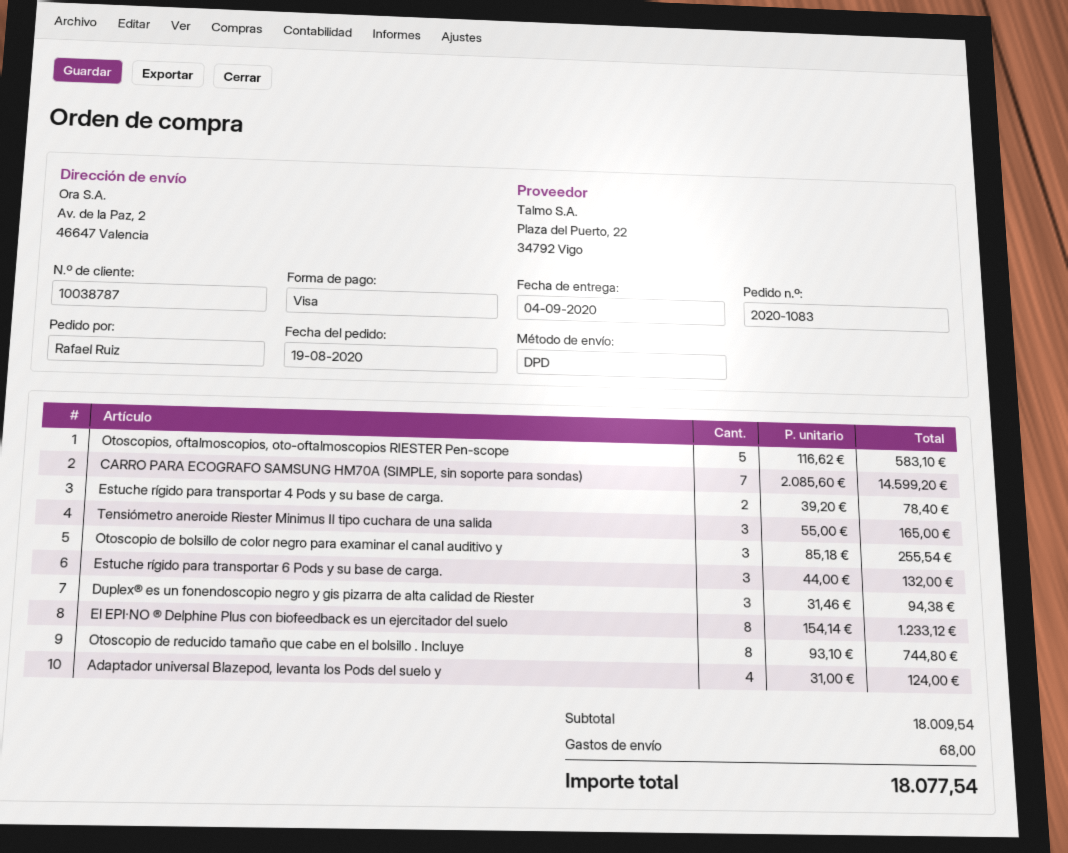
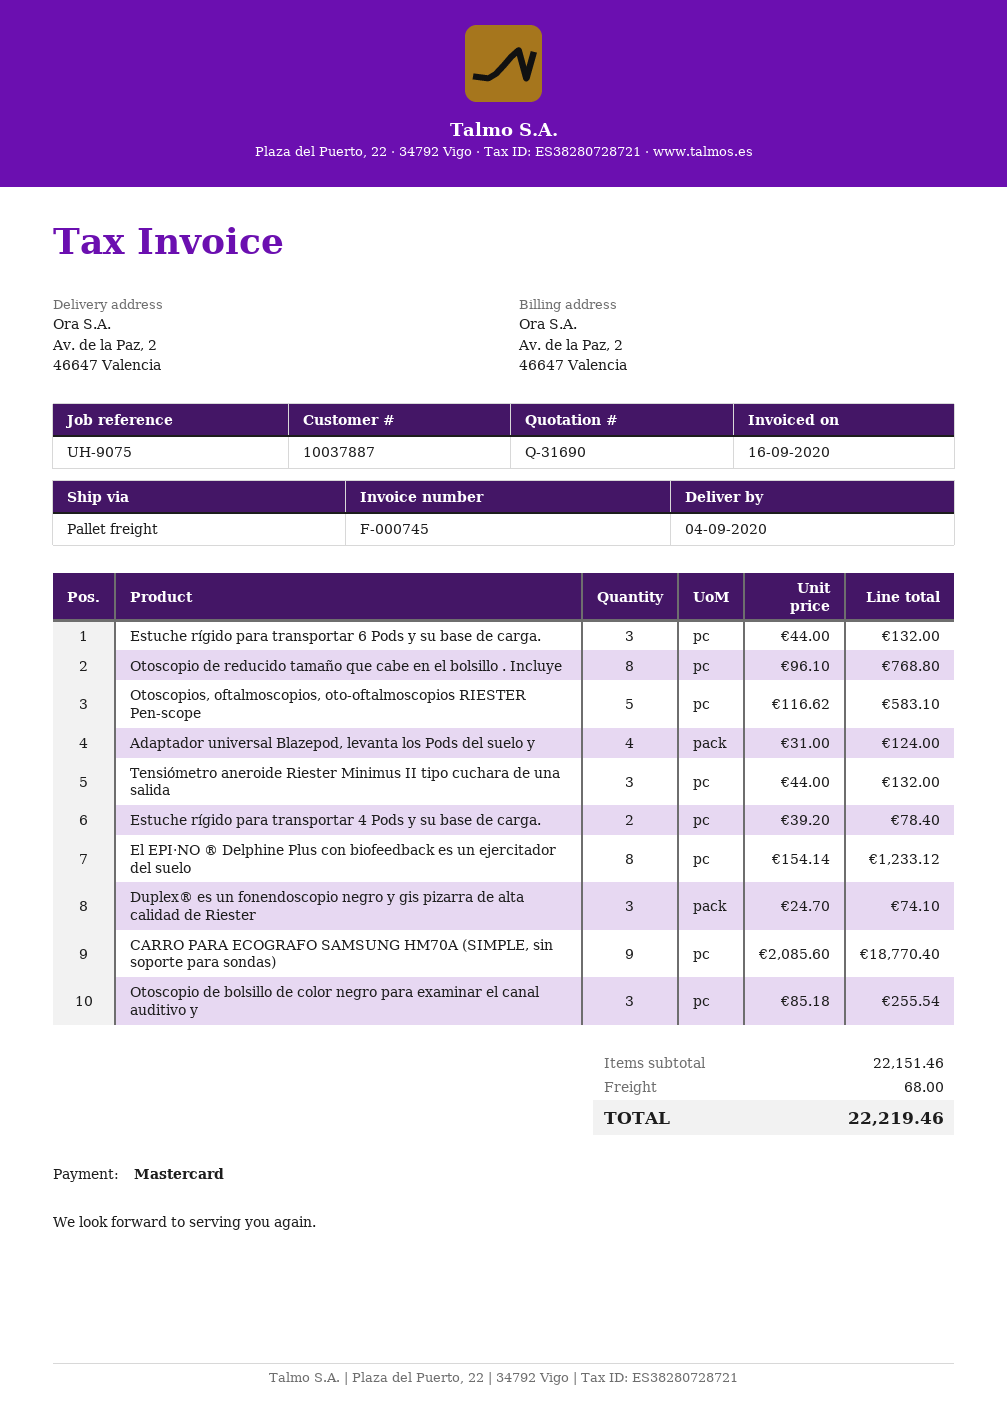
customer number: 10038787 -> 10037887
payment method: Visa -> Mastercard
shipping method: DPD -> pallet freight
CARRO PARA ECOGRAFO SAMSUNG HM70A (SIMPLE, sin soporte para sondas): 7 x 2085.60 = 14599.20 -> 9 x 2085.60 = 18770.40
Tensiómetro aneroide Riester Minimus II tipo cuchara de una salida: 3 x 55.00 = 165.00 -> 3 x 44.00 = 132.00
Duplex® es un fonendoscopio negro y gis pizarra de alta calidad de Riester: 3 x 31.46 = 94.38 -> 3 x 24.70 = 74.10
Otoscopio de reducido tamaño que cabe en el bolsillo . Incluye: 8 x 93.10 = 744.80 -> 8 x 96.10 = 768.80
subtotal: 18009.54 -> 22151.46
total: 18077.54 -> 22219.46

